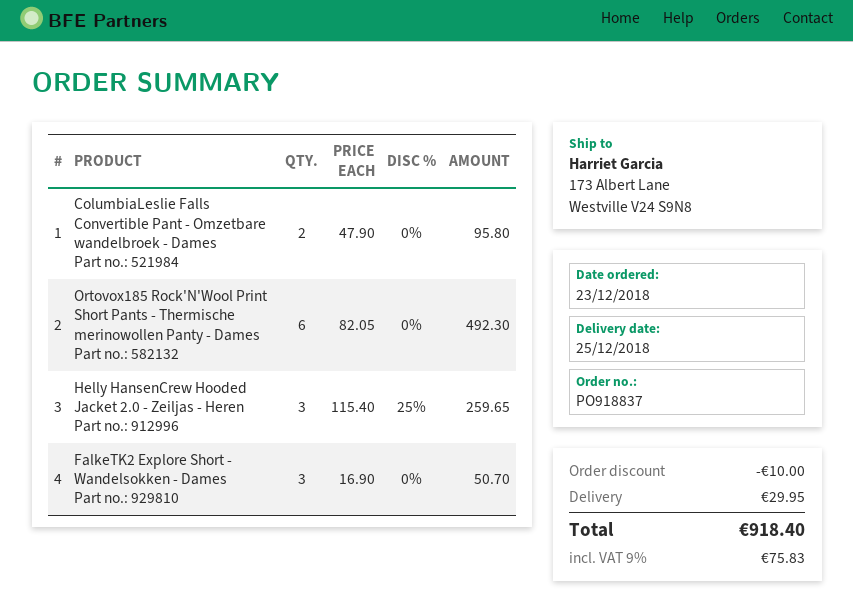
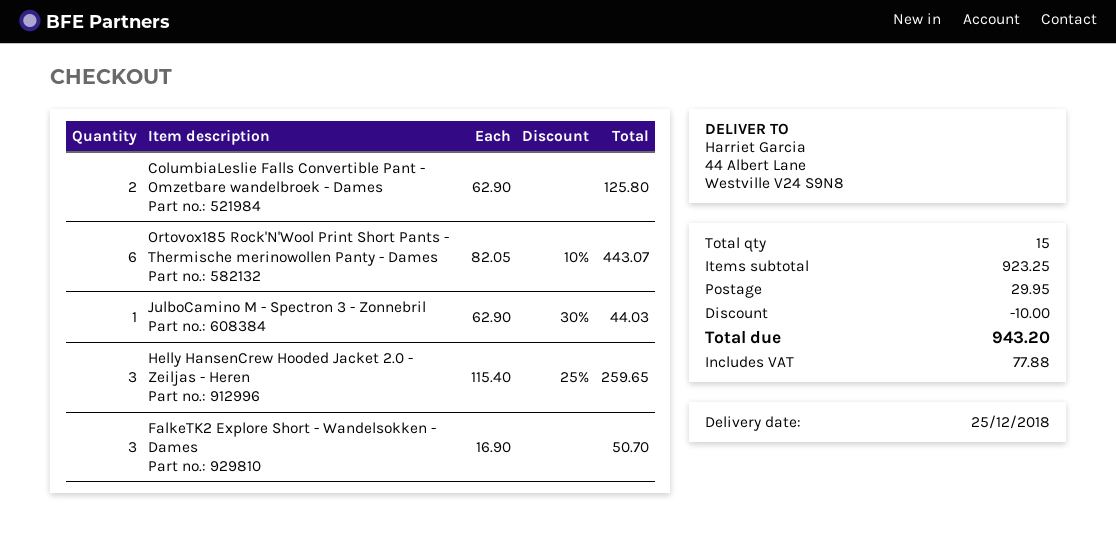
ship to: 173 Albert Lane, Westville V24 S9N8 -> 44 Albert Lane, Westville V24 S9N8
ColumbiaLeslie Falls Convertible Pant - Omzetbare wandelbroek - Dames: 2 x 47.90 = 95.80 -> 2 x 62.90 = 125.80
Ortovox185 Rock'N'Wool Print Short Pants - Thermische merinowollen Panty - Dames: 6 x 82.05 = 492.30 -> 6 x 82.05 - 10% = 443.07
JulboCamino M - Spectron 3 - Zonnebril: none -> 1 x 62.90 - 30% = 44.03
tax: 75.83 -> 77.88
total: 918.40 -> 943.20

